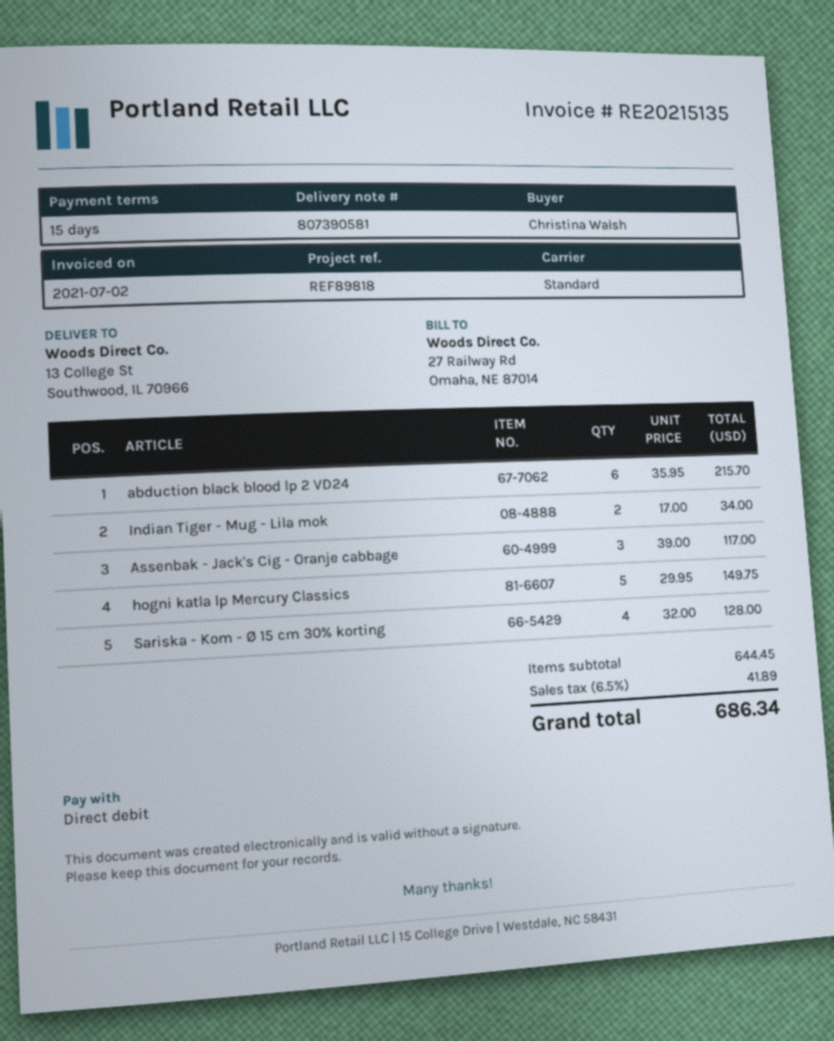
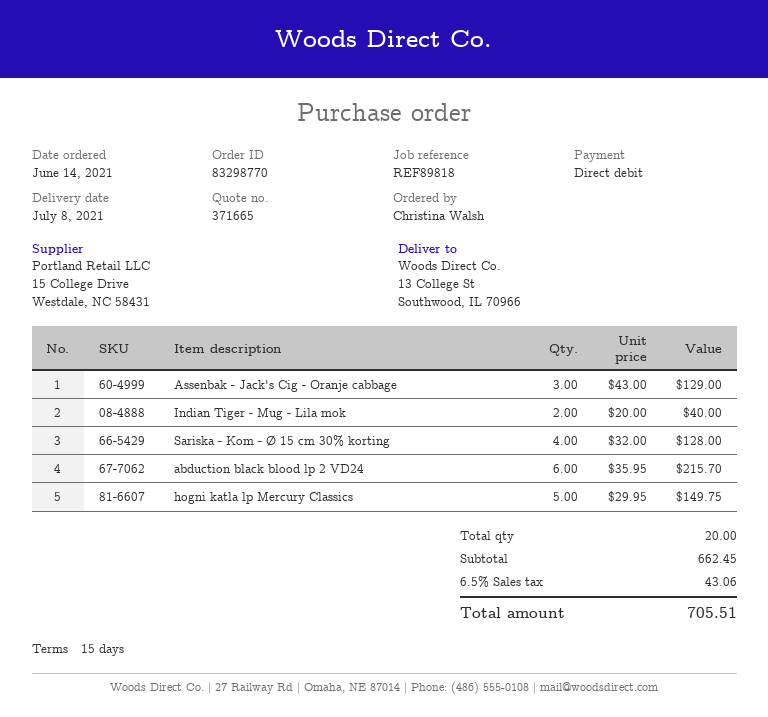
Indian Tiger - Mug - Lila mok: 2 x 17.00 = 34.00 -> 2 x 20.00 = 40.00
Assenbak - Jack's Cig - Oranje cabbage: 3 x 39.00 = 117.00 -> 3 x 43.00 = 129.00
subtotal: 644.45 -> 662.45
tax: 6.5% = 41.89 -> 6.5% = 43.06
total: 686.34 -> 705.51

